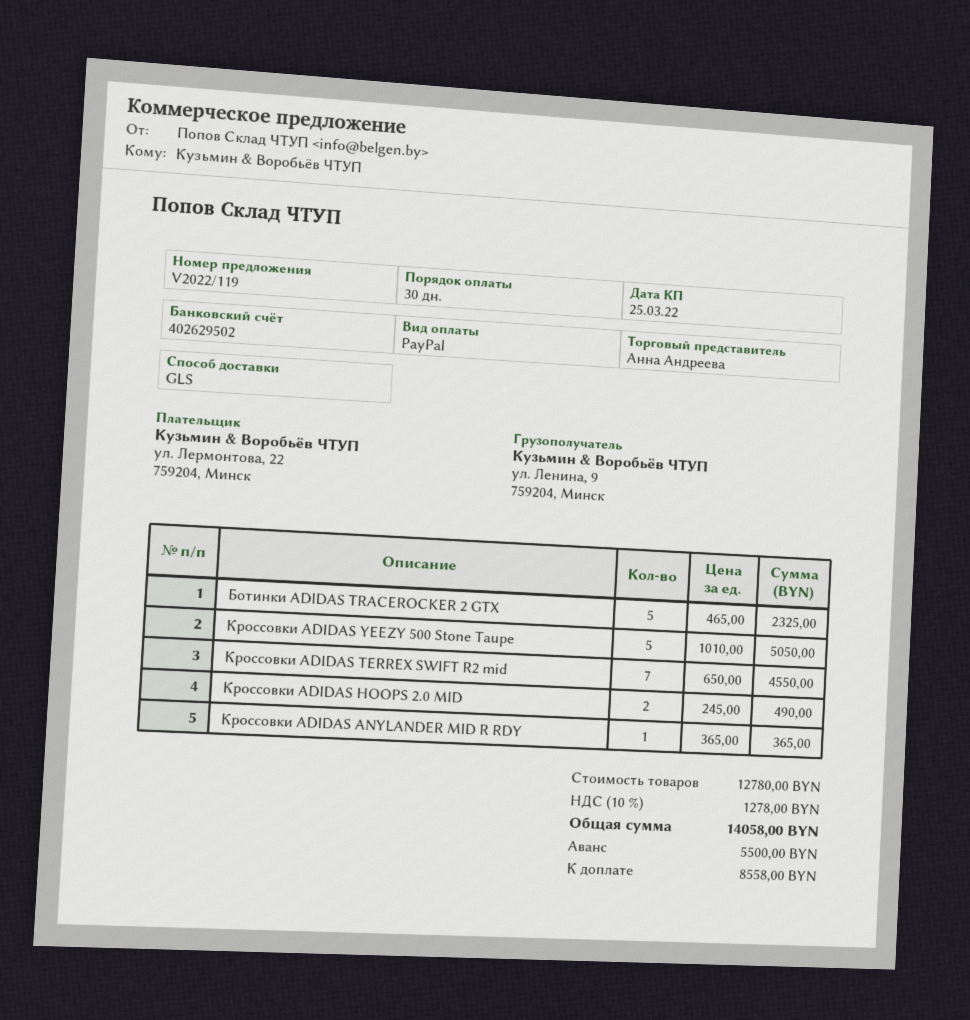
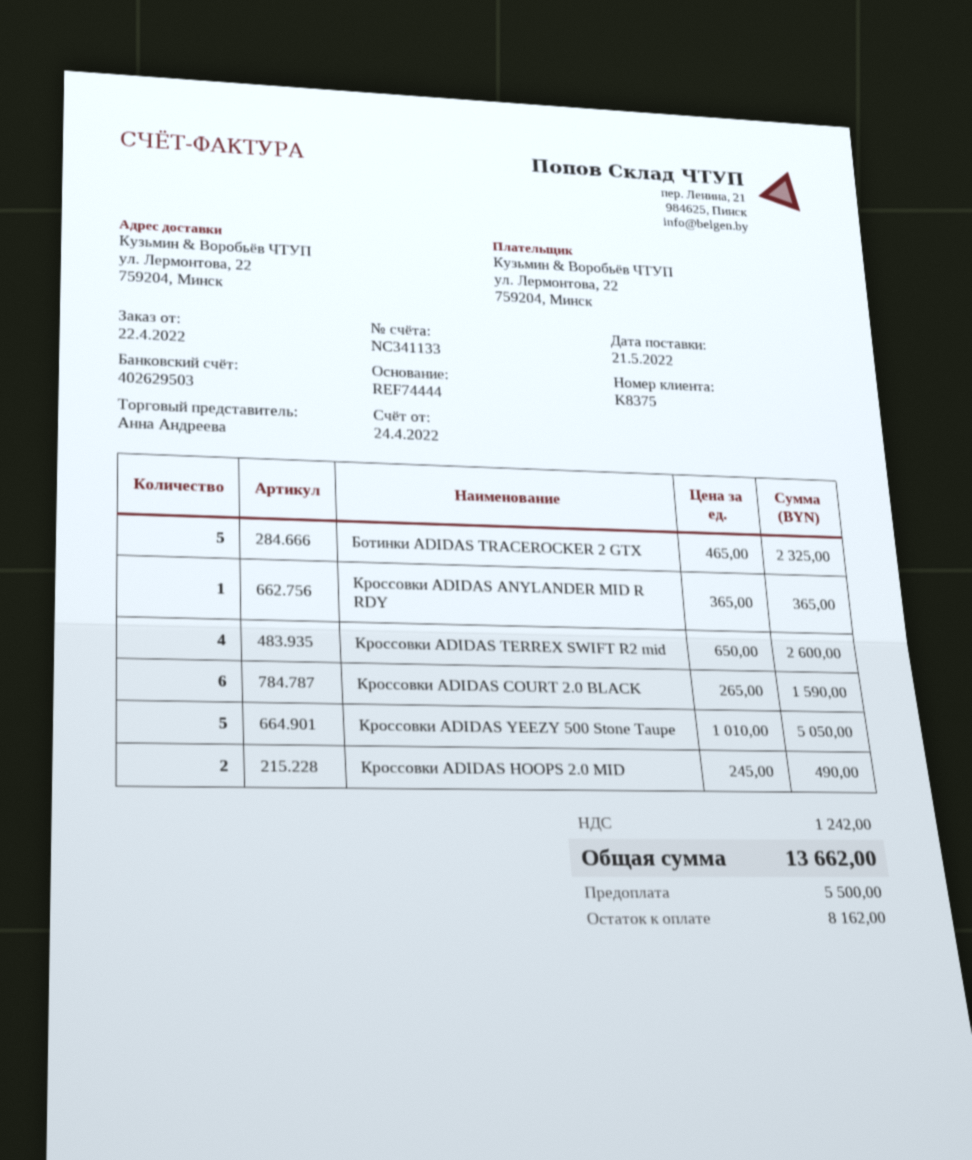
bank account: 402629502 -> 402629503
ship to: ул. Ленина, 9, 759204, Минск -> ул. Лермонтова, 22, 759204, Минск
Кроссовки ADIDAS TERREX SWIFT R2 mid: 7 x 650.00 = 4550.00 -> 4 x 650.00 = 2600.00
Кроссовки ADIDAS COURT 2.0 BLACK: none -> 6 x 265.00 = 1590.00
tax: 1278.00 -> 1242.00
total: 14058.00 -> 13662.00
balance: 8558.00 -> 8162.00

